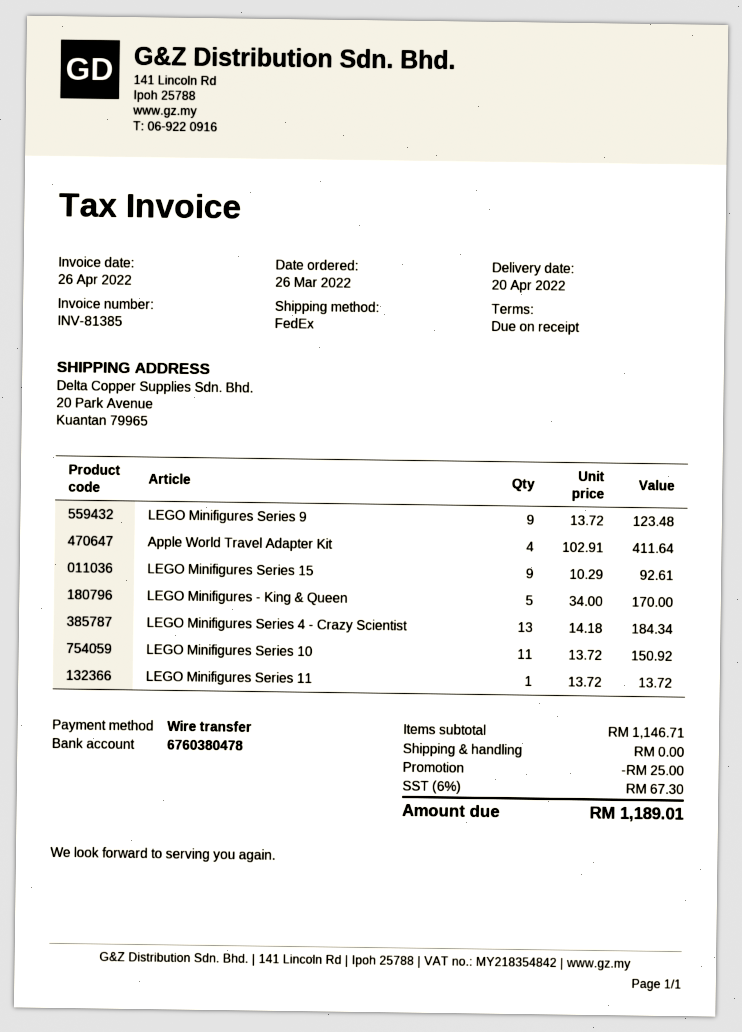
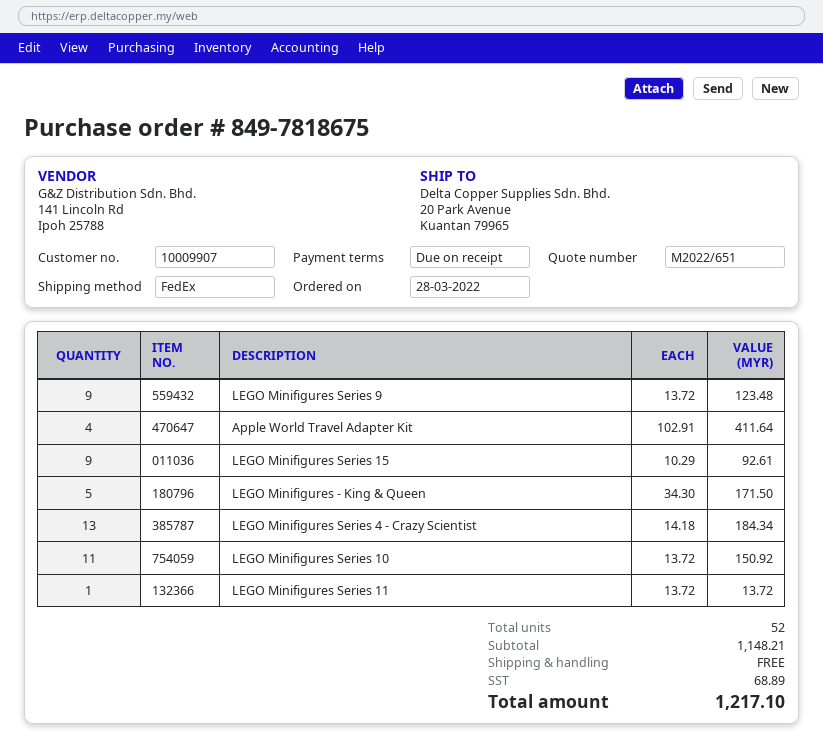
order date: 2022-03-26 -> 2022-03-28
LEGO Minifigures - King & Queen: 5 x 34.00 = 170.00 -> 5 x 34.30 = 171.50
subtotal: 1146.71 -> 1148.21
discount: 25.00 -> none
tax: 67.30 -> 68.89
total: 1189.01 -> 1217.10

